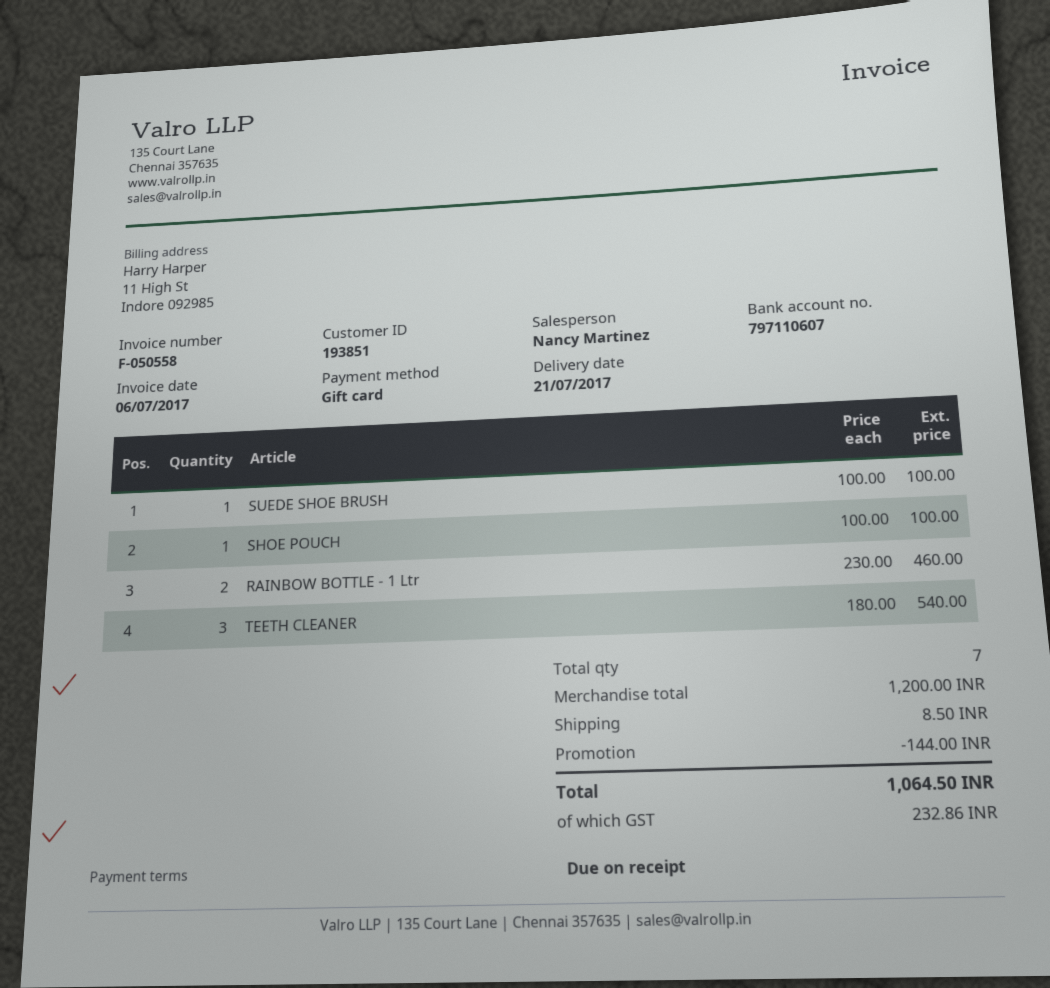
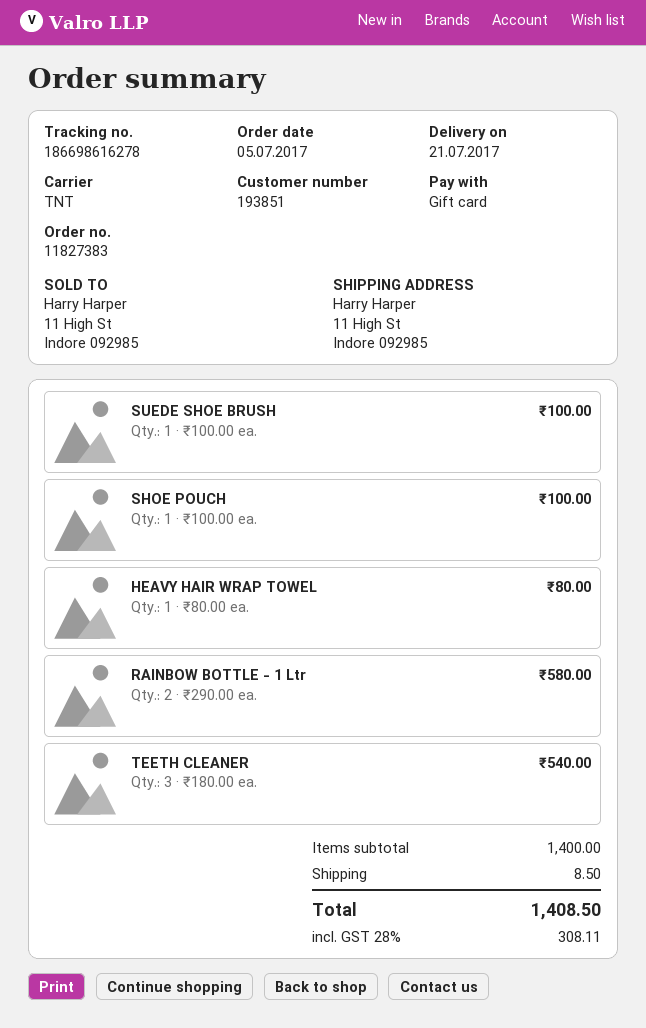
RAINBOW BOTTLE - 1 Ltr: 2 x 230.00 = 460.00 -> 2 x 290.00 = 580.00
HEAVY HAIR WRAP TOWEL: none -> 1 x 80.00 = 80.00
subtotal: 1200.00 -> 1400.00
discount: 144.00 -> none
tax: 232.86 -> 308.11
total: 1064.50 -> 1408.50

